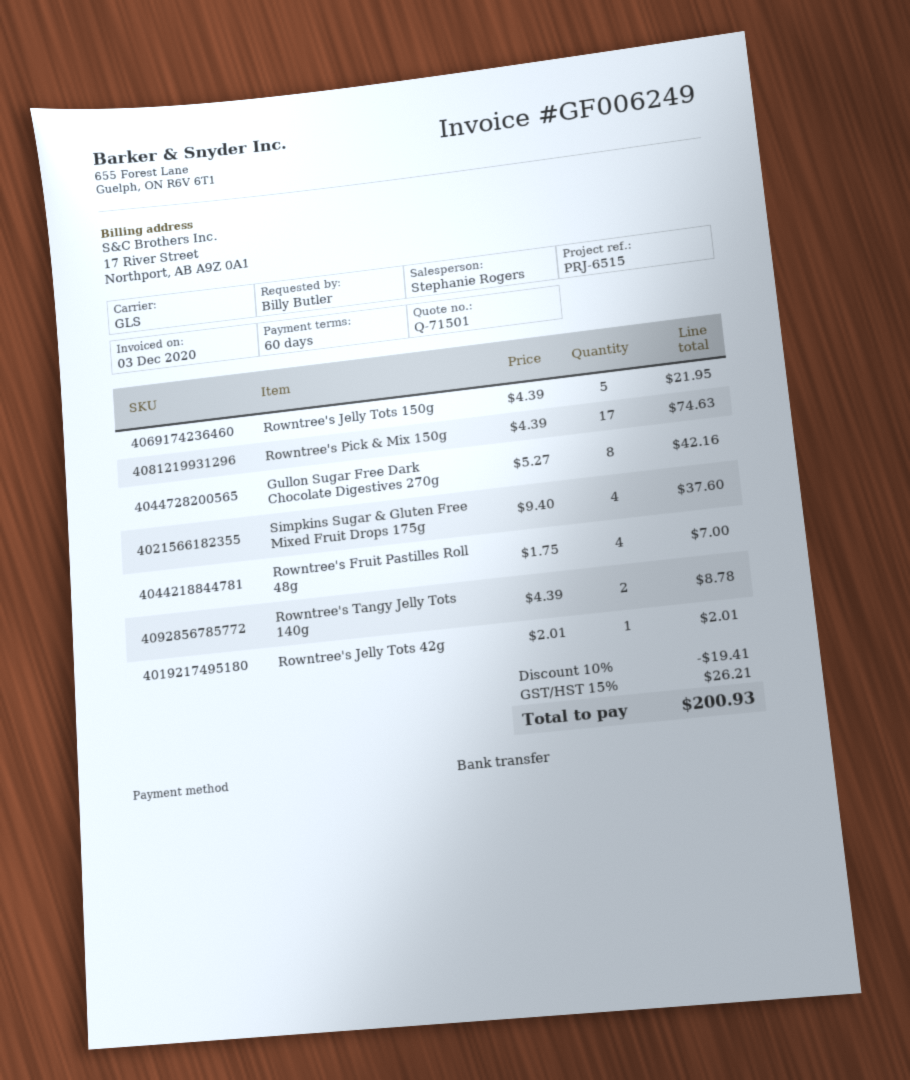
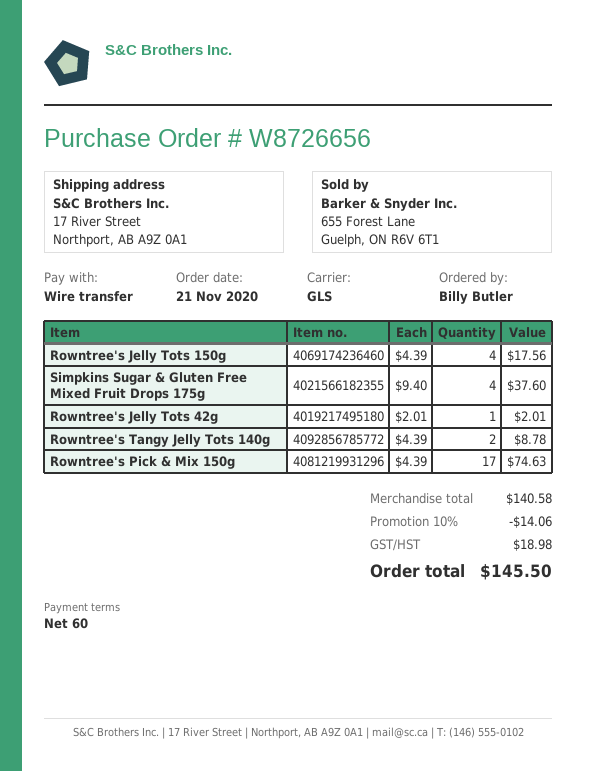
Rowntree's Jelly Tots 150g: 5 x 4.39 = 21.95 -> 4 x 4.39 = 17.56
Gullon Sugar Free Dark Chocolate Digestives 270g: 8 x 5.27 = 42.16 -> none
Rowntree's Fruit Pastilles Roll 48g: 4 x 1.75 = 7.00 -> none
discount: 10% = 19.41 -> 10% = 14.06
tax: 26.21 -> 18.98
total: 200.93 -> 145.50

